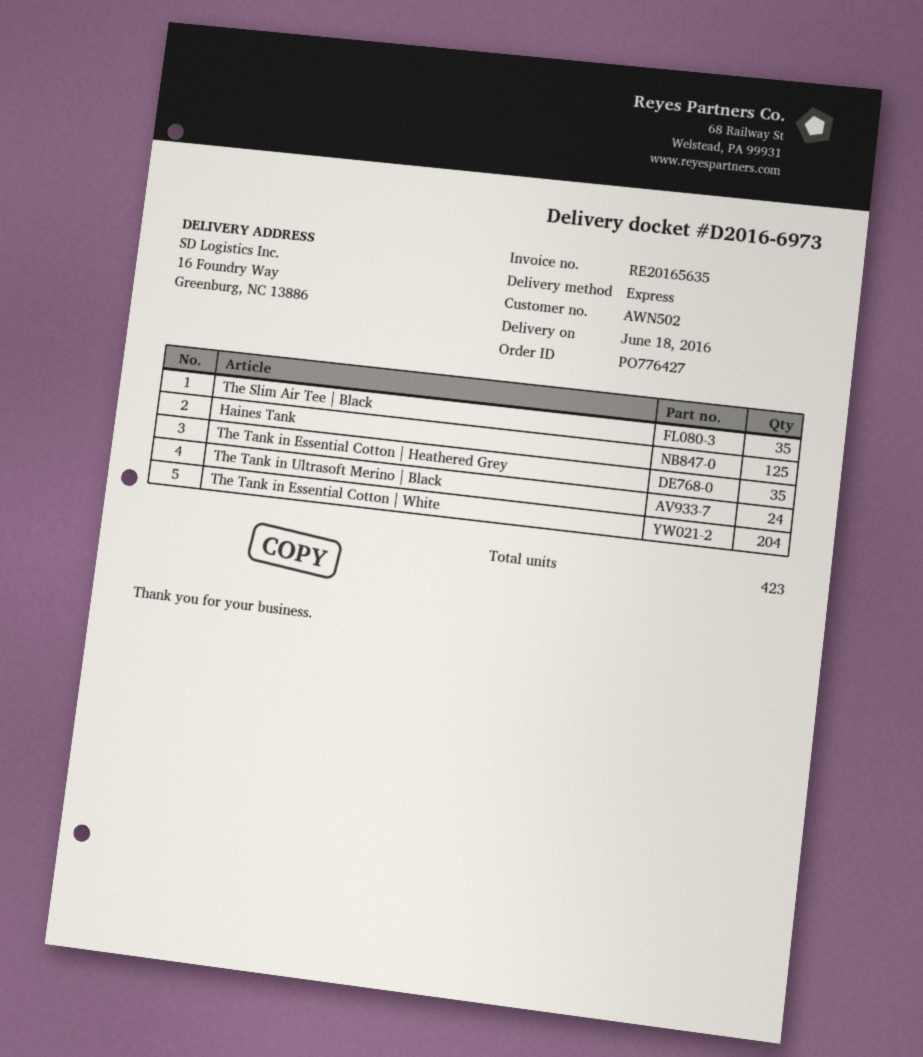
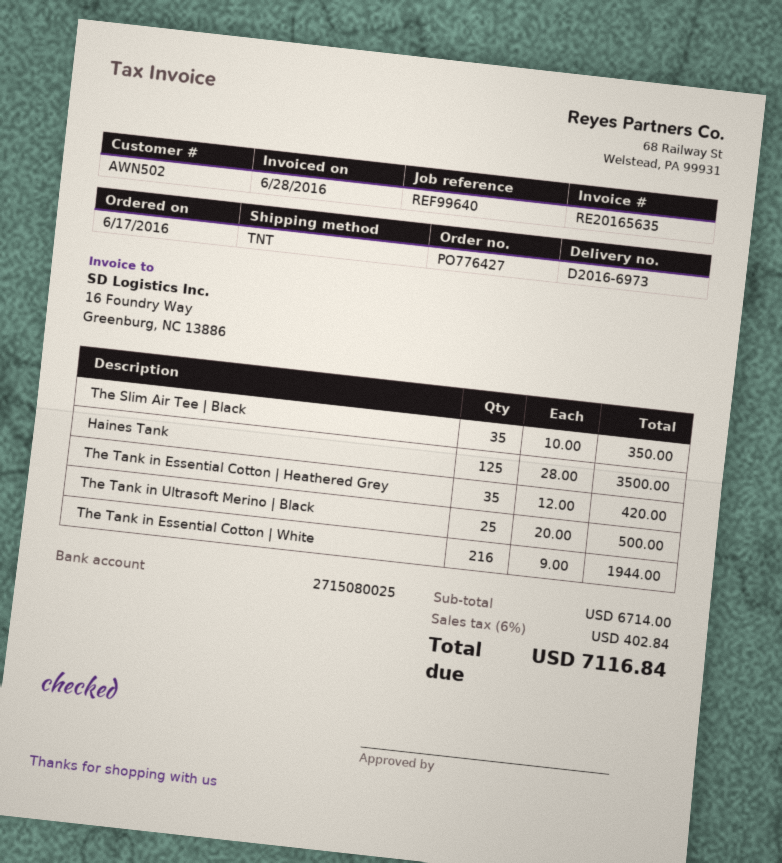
shipping method: express -> TNT
The Tank in Ultrasoft Merino | Black: 24 -> 25
The Tank in Essential Cotton | White: 204 -> 216

